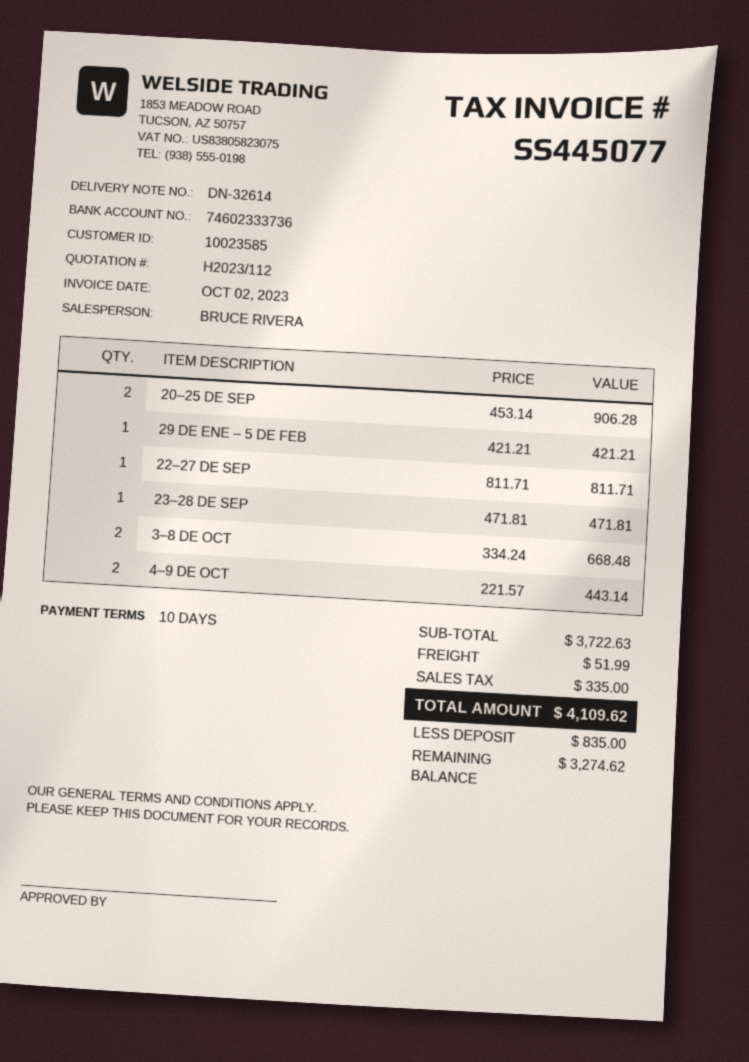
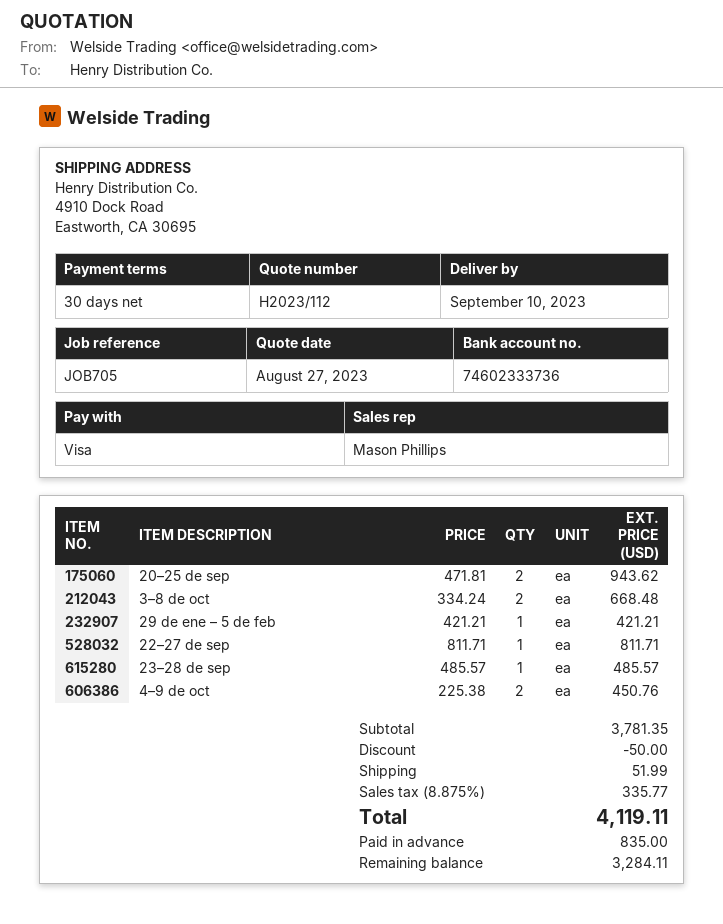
payment terms: 10 days -> 30 days
sales rep: BRUCE RIVERA -> Mason Phillips
20–25 DE SEP: 2 x 453.14 = 906.28 -> 2 x 471.81 = 943.62
23–28 DE SEP: 1 x 471.81 = 471.81 -> 1 x 485.57 = 485.57
4–9 DE OCT: 2 x 221.57 = 443.14 -> 2 x 225.38 = 450.76
subtotal: 3722.63 -> 3781.35
discount: none -> 50.00
tax: 335.00 -> 335.77
total: 4109.62 -> 4119.11
balance: 3274.62 -> 3284.11

